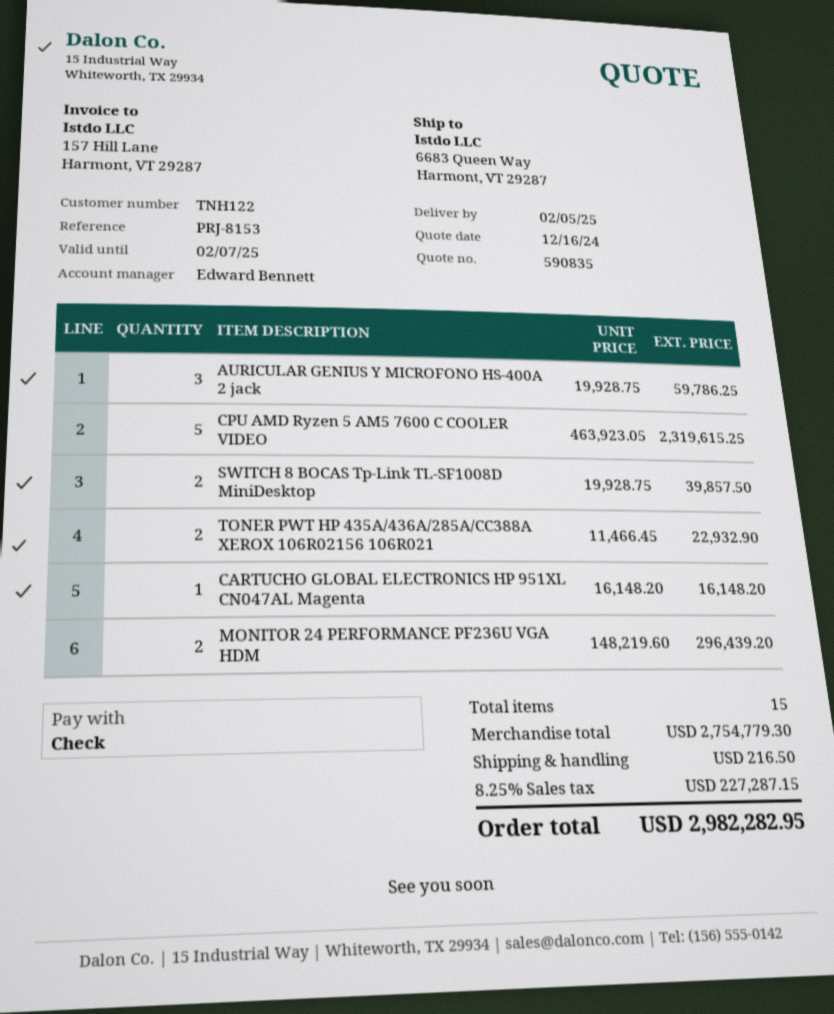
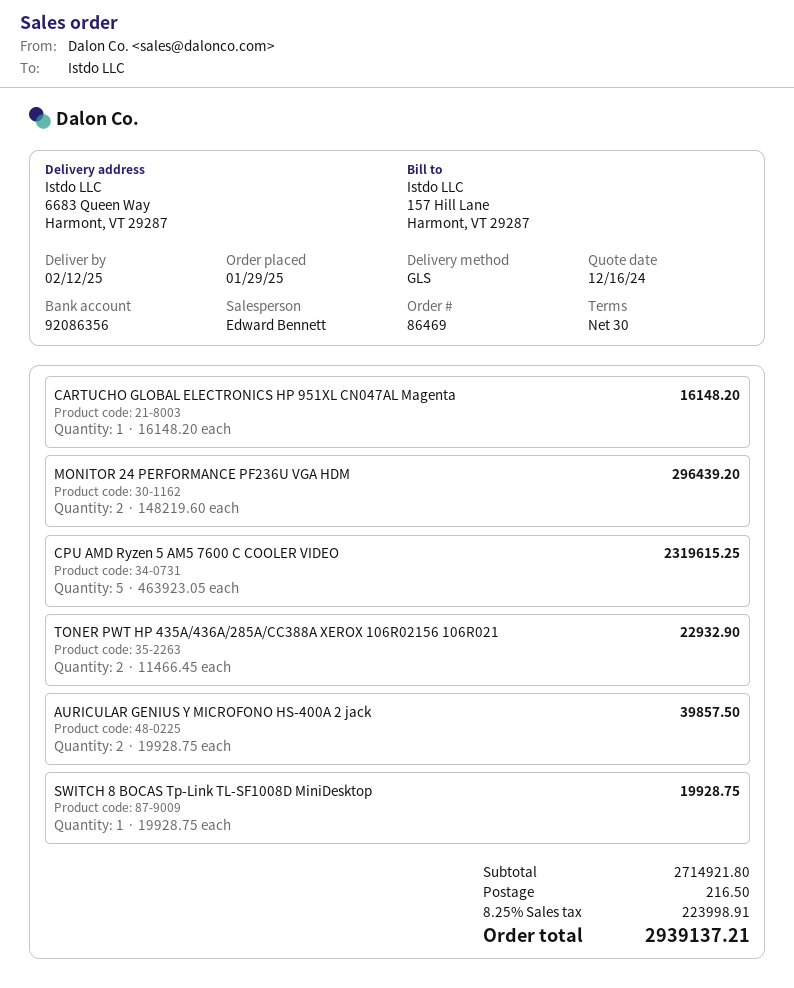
delivery date: 2025-02-05 -> 2025-02-12
AURICULAR GENIUS Y MICROFONO HS-400A 2 jack: 3 x 19928.75 = 59786.25 -> 2 x 19928.75 = 39857.50
SWITCH 8 BOCAS Tp-Link TL-SF1008D MiniDesktop: 2 x 19928.75 = 39857.50 -> 1 x 19928.75 = 19928.75
subtotal: 2754779.30 -> 2714921.80
tax: 8.25% = 227287.15 -> 8.25% = 223998.91
total: 2982282.95 -> 2939137.21

